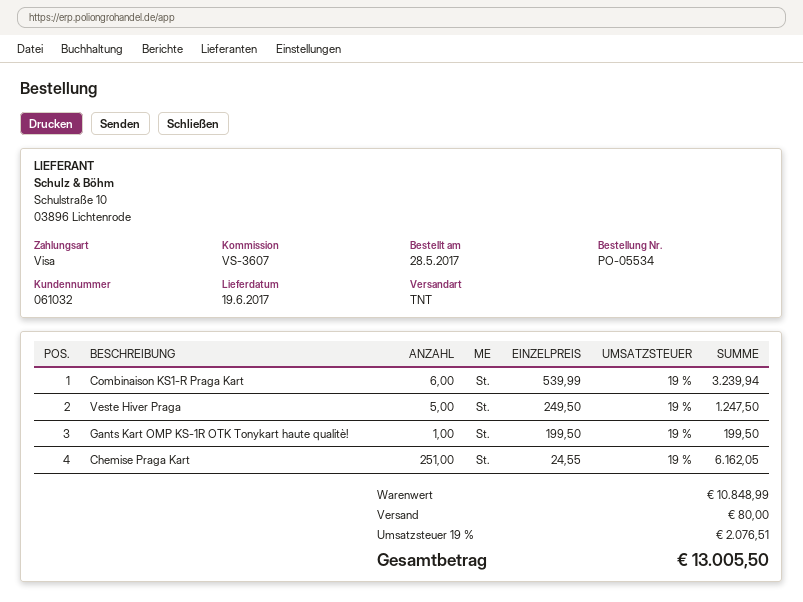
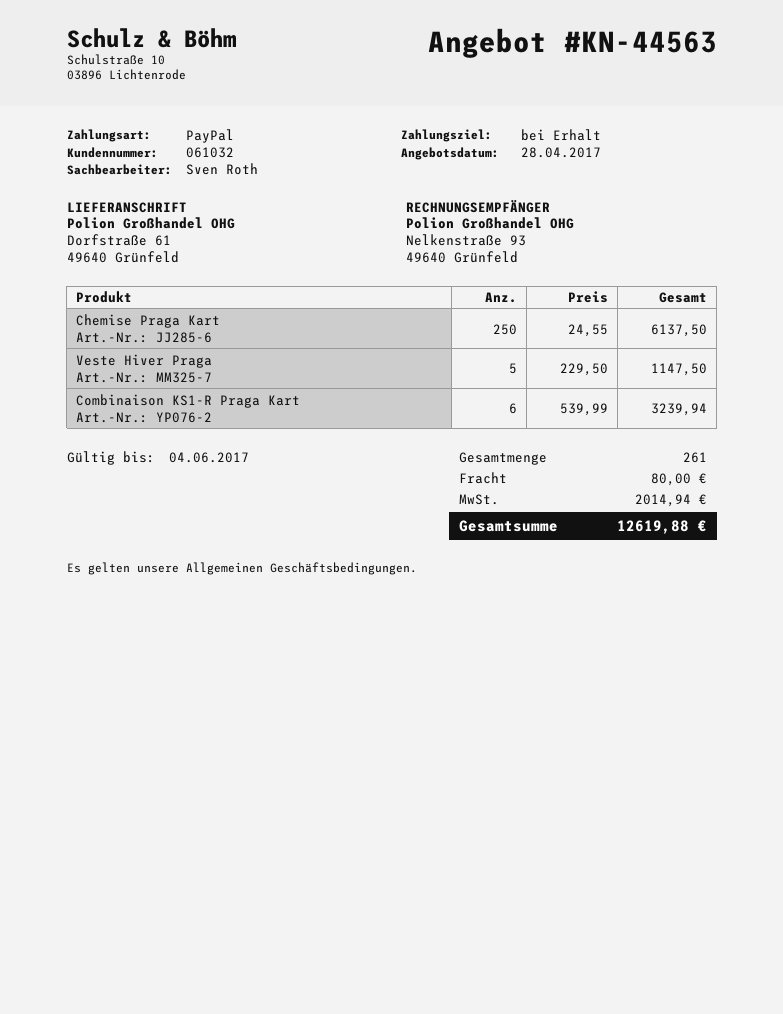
payment method: Visa -> PayPal
Veste Hiver Praga: 5 x 249.50 = 1247.50 -> 5 x 229.50 = 1147.50
Gants Kart OMP KS-1R OTK Tonykart haute qualitè!: 1 x 199.50 = 199.50 -> none
Chemise Praga Kart: 251 x 24.55 = 6162.05 -> 250 x 24.55 = 6137.50
tax: 2076.51 -> 2014.94
total: 13005.50 -> 12619.88

